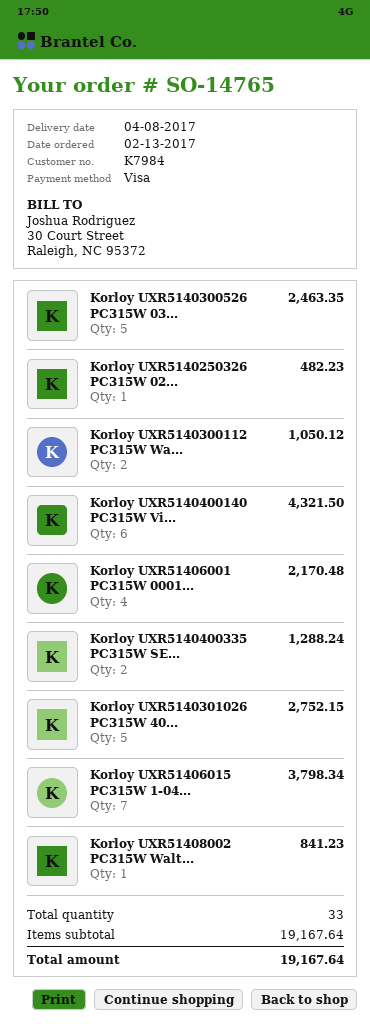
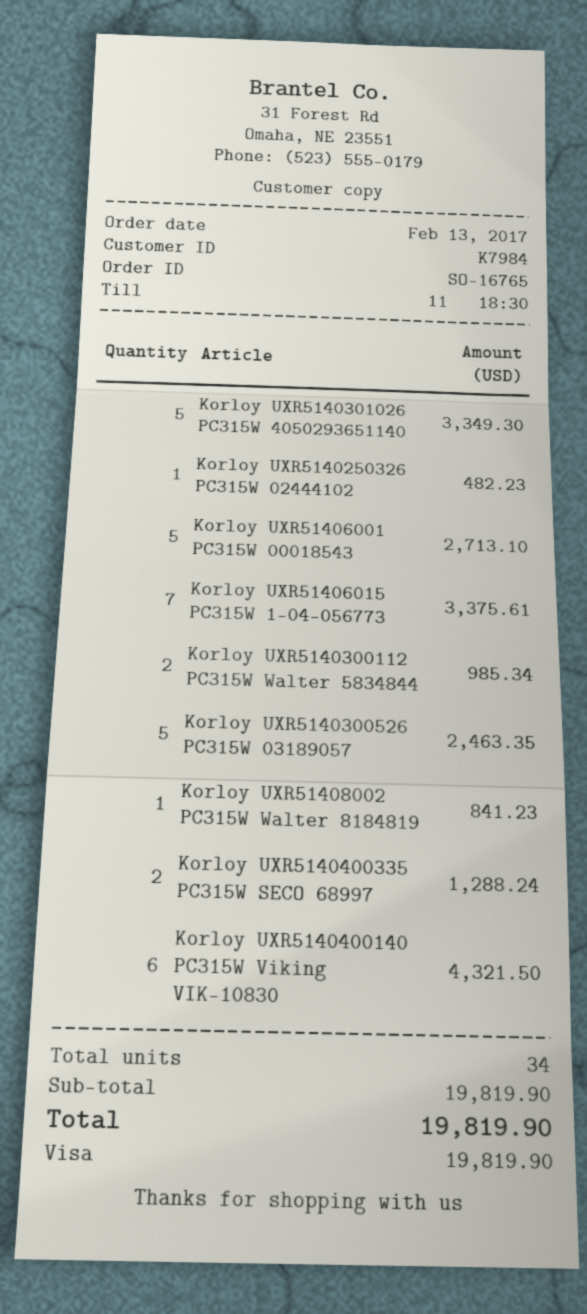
order number: SO-14765 -> SO-16765
Korloy UXR5140300112 PC315W Wa...: 2 for 1050.12 -> 2 for 985.34
Korloy UXR51406001 PC315W 0001...: 4 for 2170.48 -> 5 for 2713.10
Korloy UXR5140301026 PC315W 40...: 5 for 2752.15 -> 5 for 3349.30
Korloy UXR51406015 PC315W 1-04...: 7 for 3798.34 -> 7 for 3375.61
total quantity: 33 -> 34
subtotal: 19167.64 -> 19819.90
total: 19167.64 -> 19819.90

